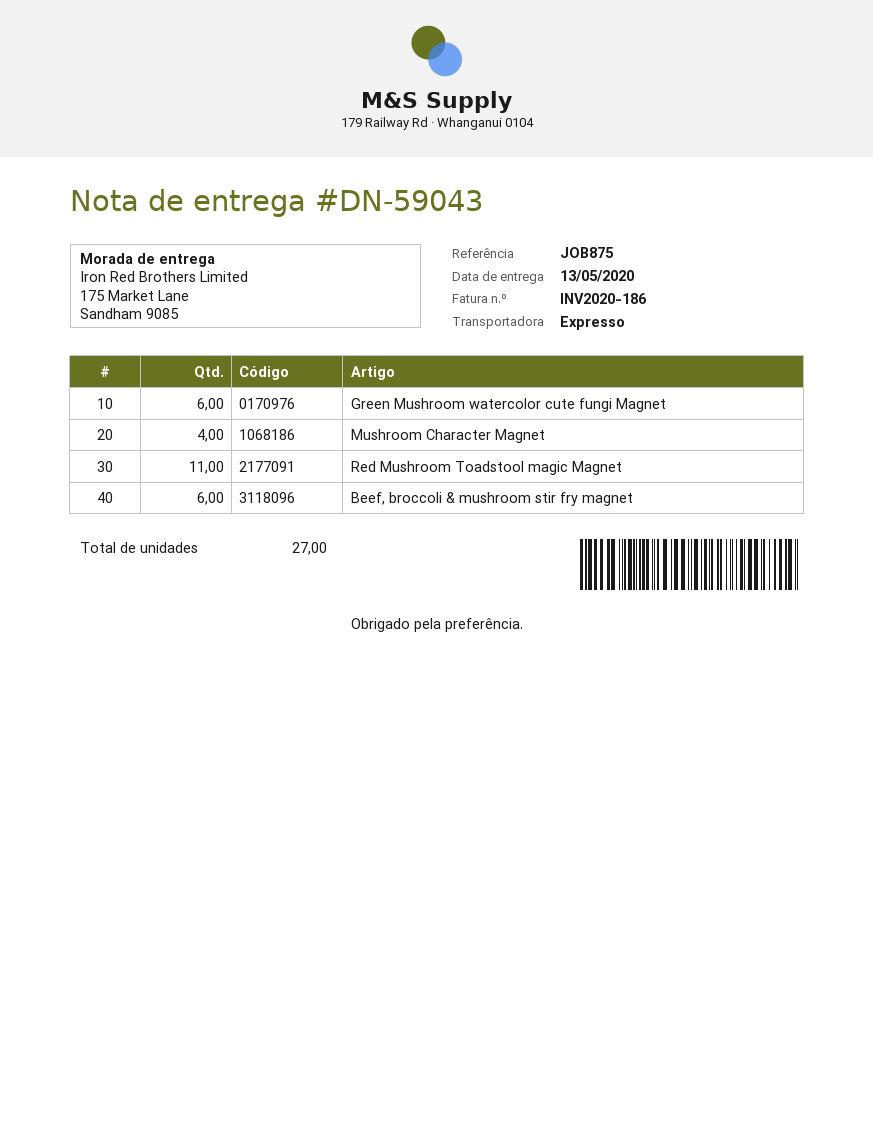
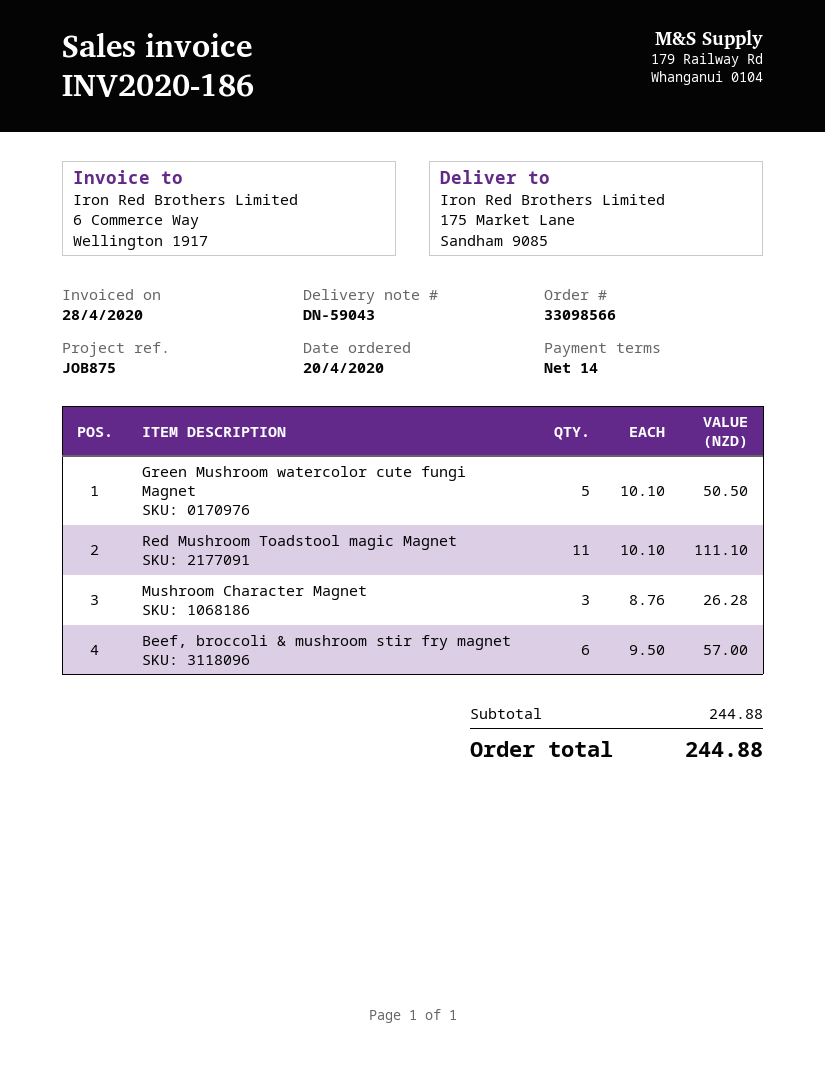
Green Mushroom watercolor cute fungi Magnet: 6 -> 5
Mushroom Character Magnet: 4 -> 3

